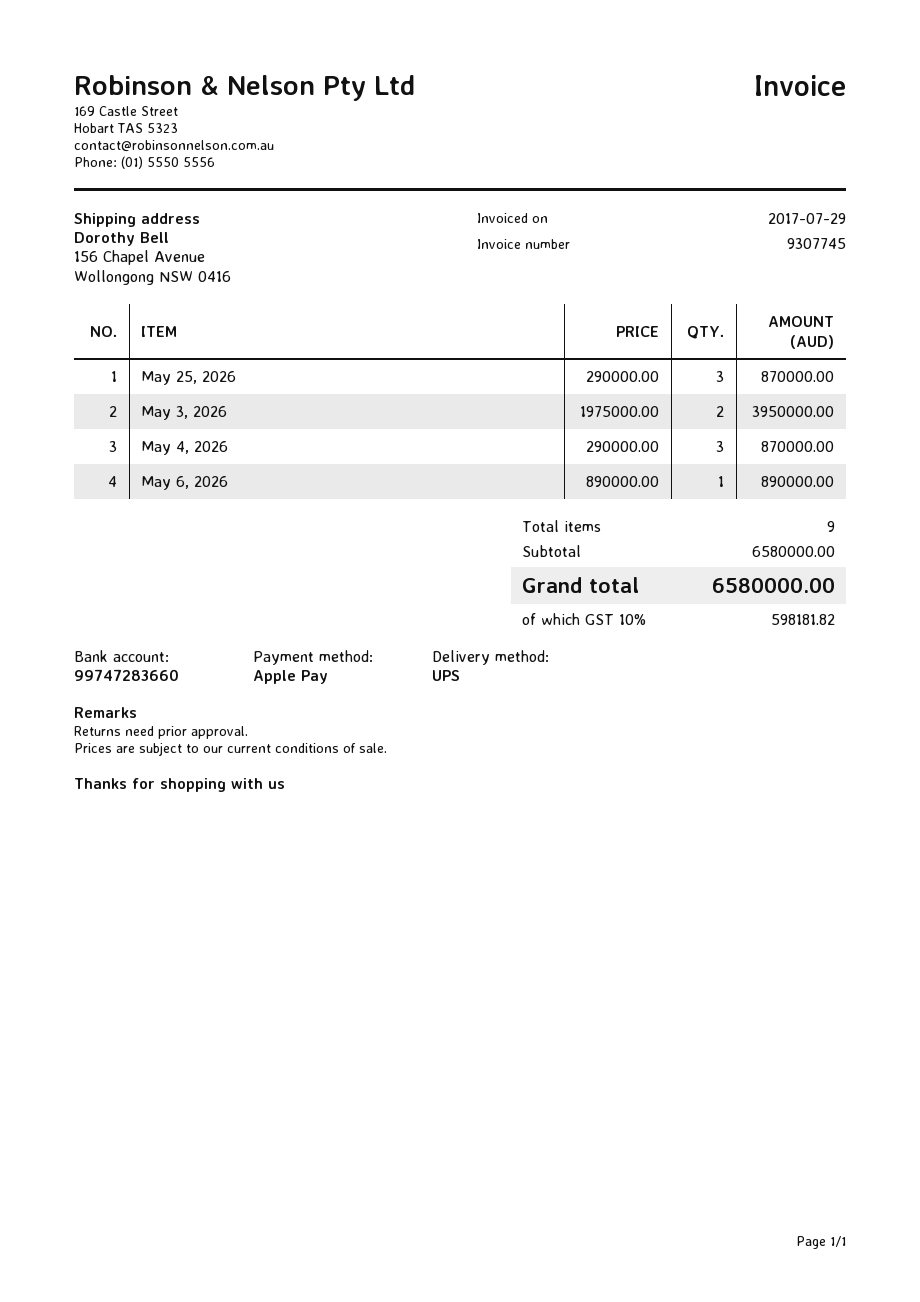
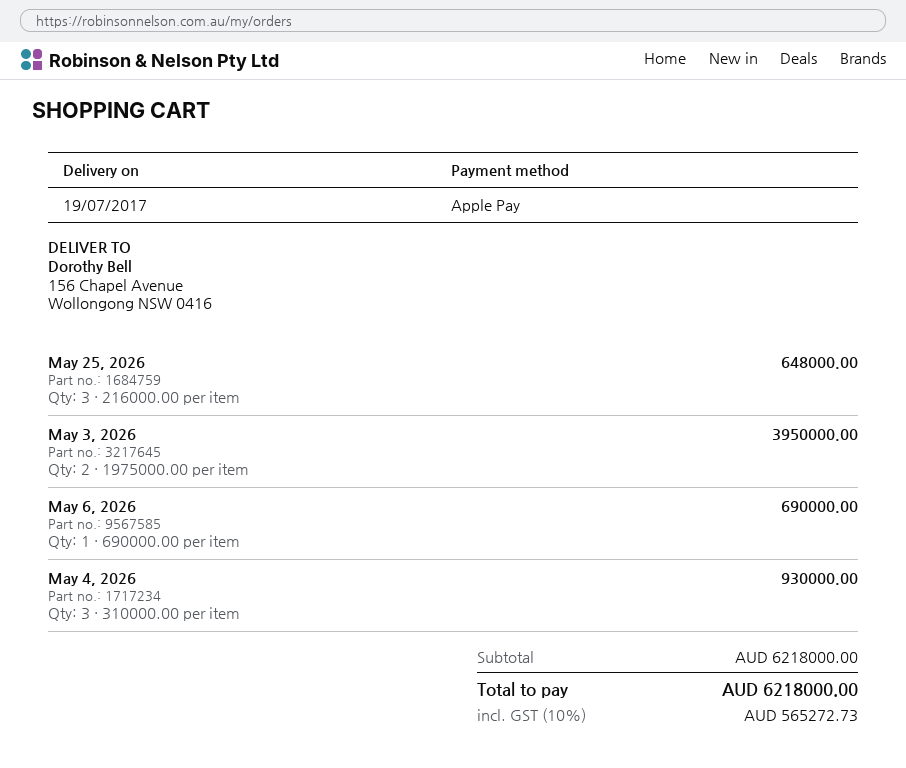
May 25, 2026: 3 x 290000.00 = 870000.00 -> 3 x 216000.00 = 648000.00
May 4, 2026: 3 x 290000.00 = 870000.00 -> 3 x 310000.00 = 930000.00
May 6, 2026: 1 x 890000.00 = 890000.00 -> 1 x 690000.00 = 690000.00
subtotal: 6580000.00 -> 6218000.00
tax: 10% = 598181.82 -> 10% = 565272.73
total: 6580000.00 -> 6218000.00

